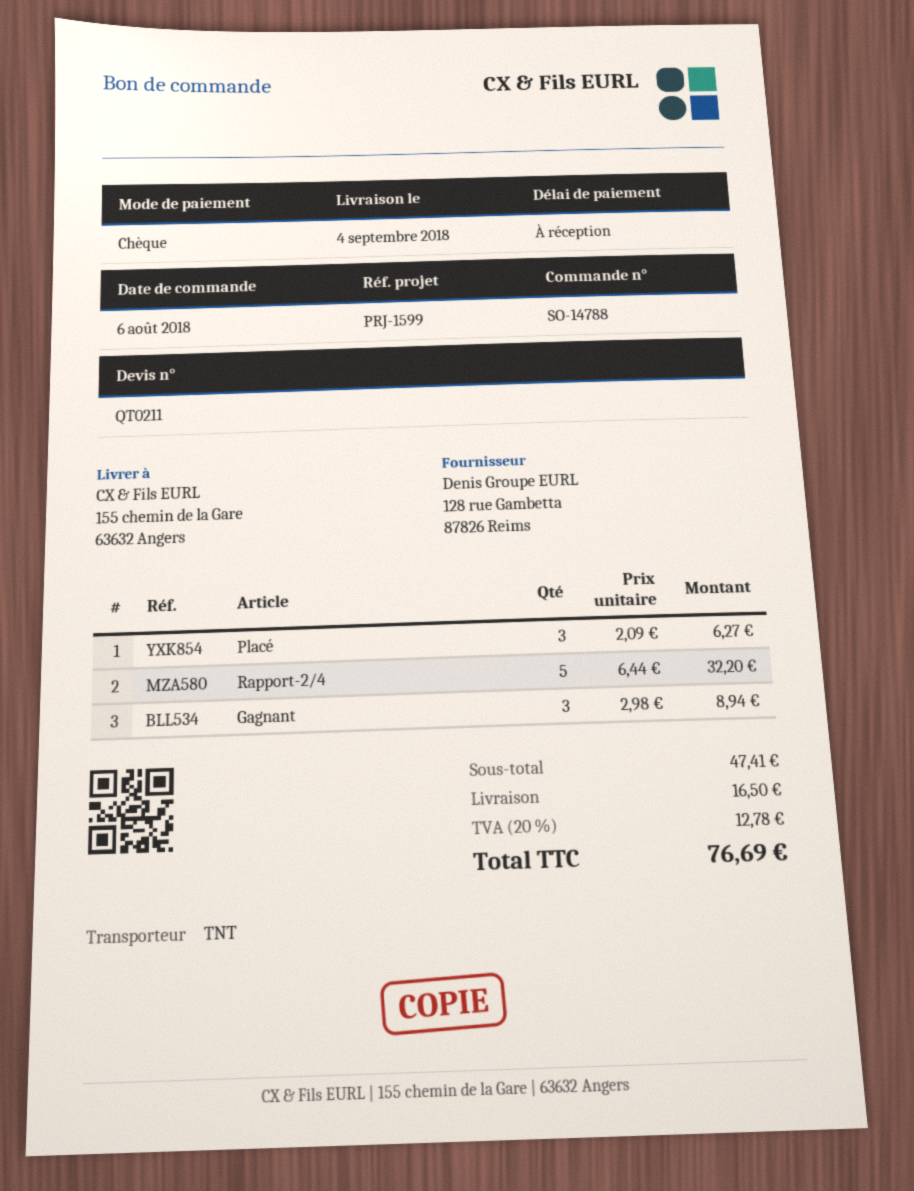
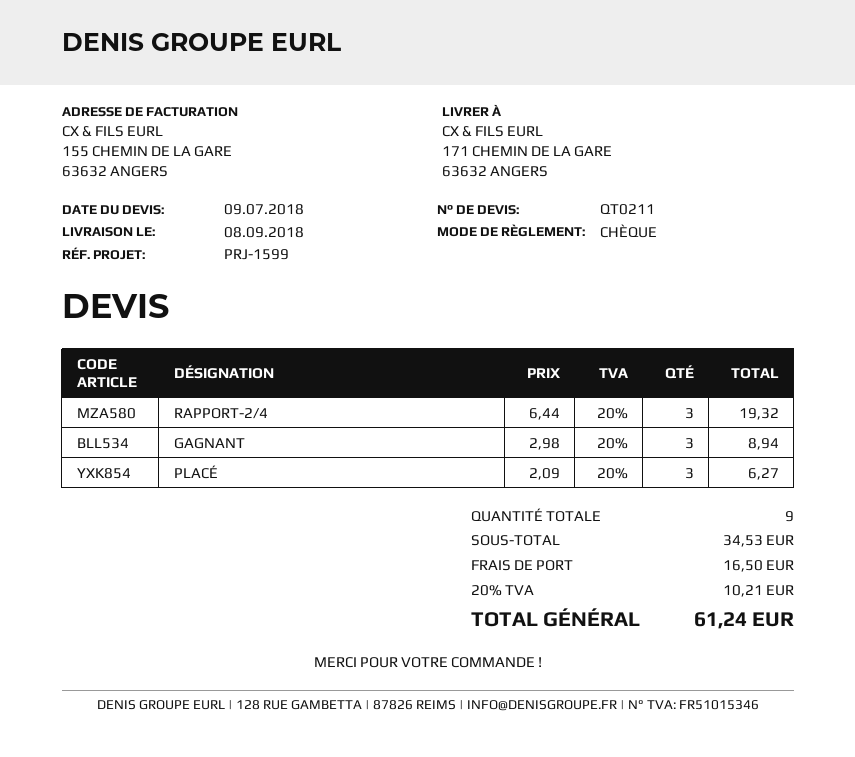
delivery date: 2018-09-04 -> 2018-09-08
ship to: 155 chemin de la Gare, 63632 Angers -> 171 CHEMIN DE LA GARE, 63632 ANGERS
Rapport-2/4: 5 x 6.44 = 32.20 -> 3 x 6.44 = 19.32
subtotal: 47.41 -> 34.53
tax: 20% = 12.78 -> 20% = 10.21
total: 76.69 -> 61.24

